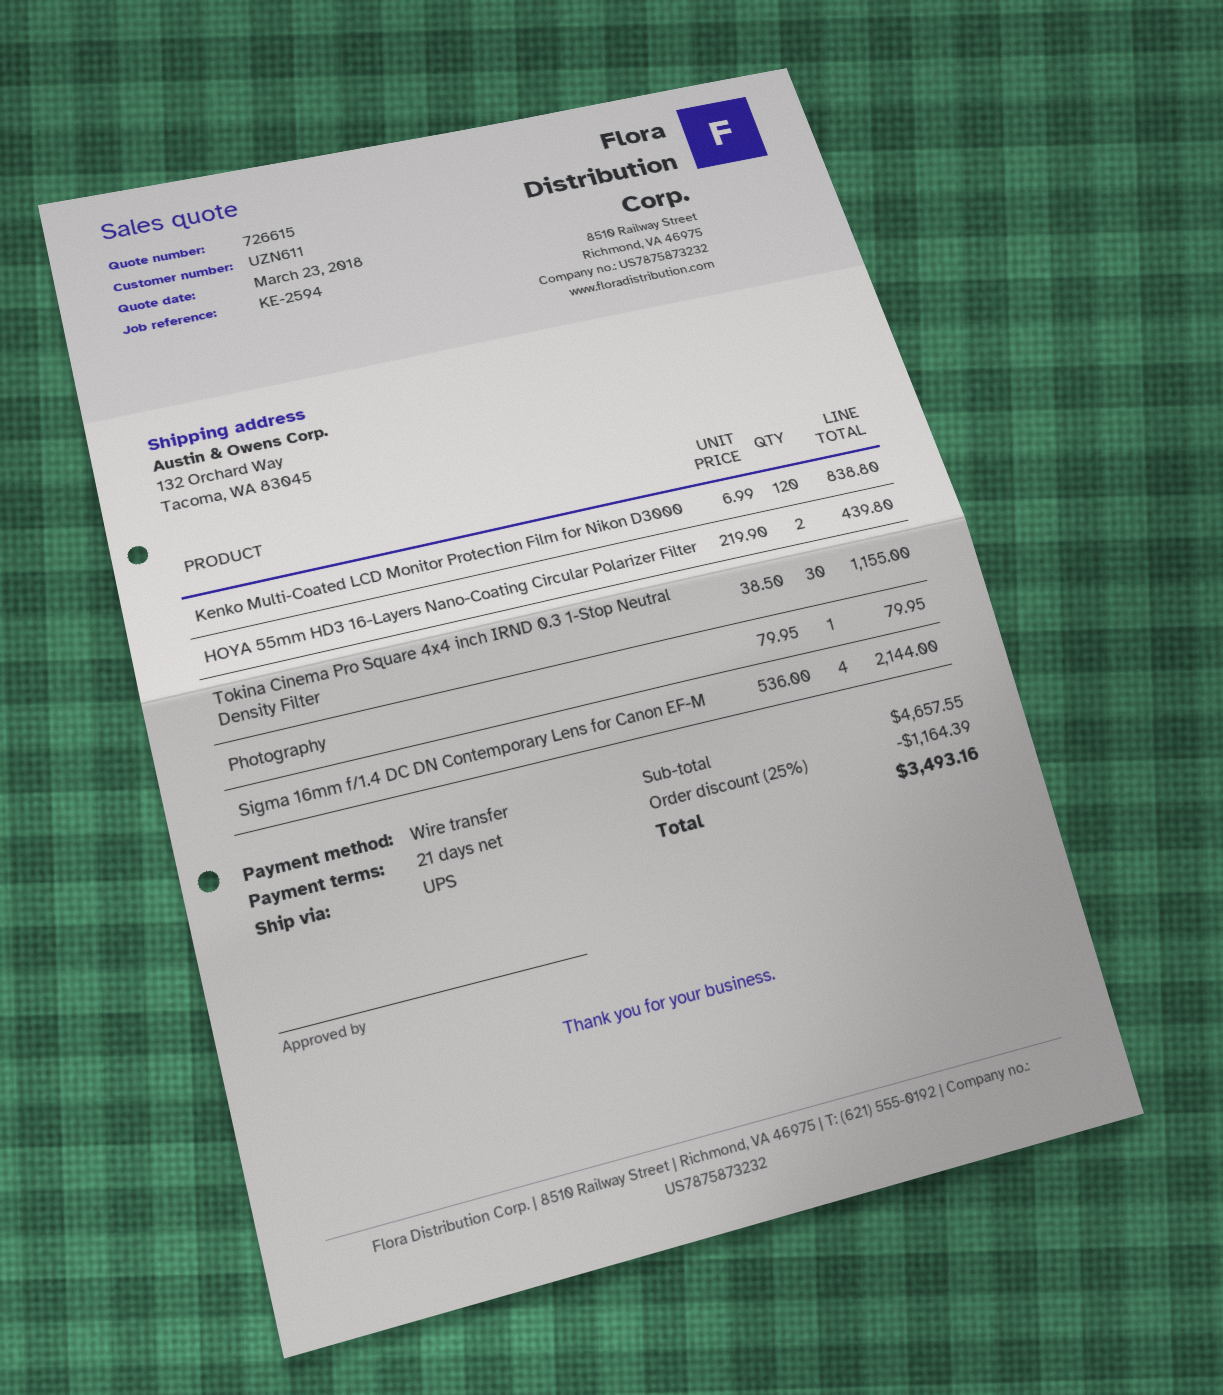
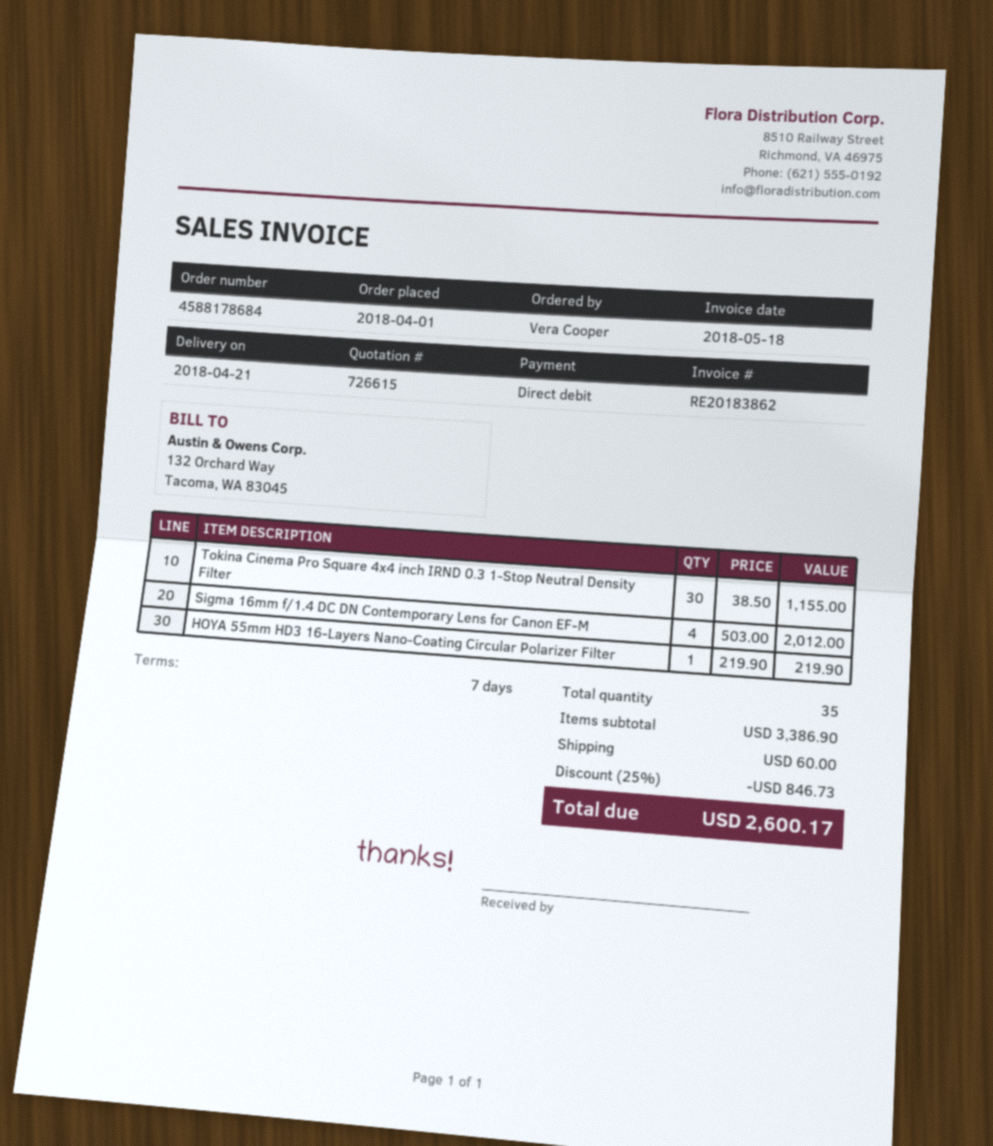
payment terms: 21 days -> 7 days
payment method: bank transfer -> direct debit
Kenko Multi-Coated LCD Monitor Protection Film for Nikon D3000: 120 x 6.99 = 838.80 -> none
HOYA 55mm HD3 16-Layers Nano-Coating Circular Polarizer Filter: 2 x 219.90 = 439.80 -> 1 x 219.90 = 219.90
Photography: 1 x 79.95 = 79.95 -> none
Sigma 16mm f/1.4 DC DN Contemporary Lens for Canon EF-M: 4 x 536.00 = 2144.00 -> 4 x 503.00 = 2012.00
subtotal: 4657.55 -> 3386.90
discount: 25% = 1164.39 -> 25% = 846.73
shipping: none -> 60.00
total: 3493.16 -> 2600.17

